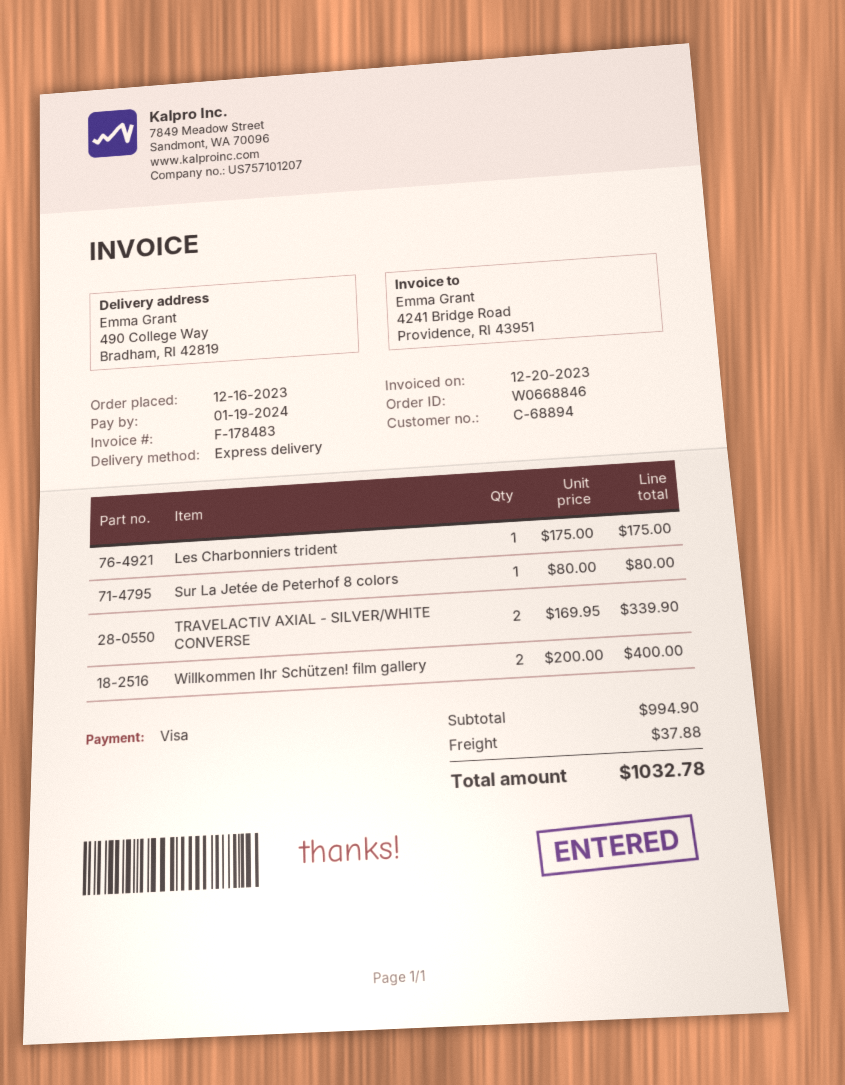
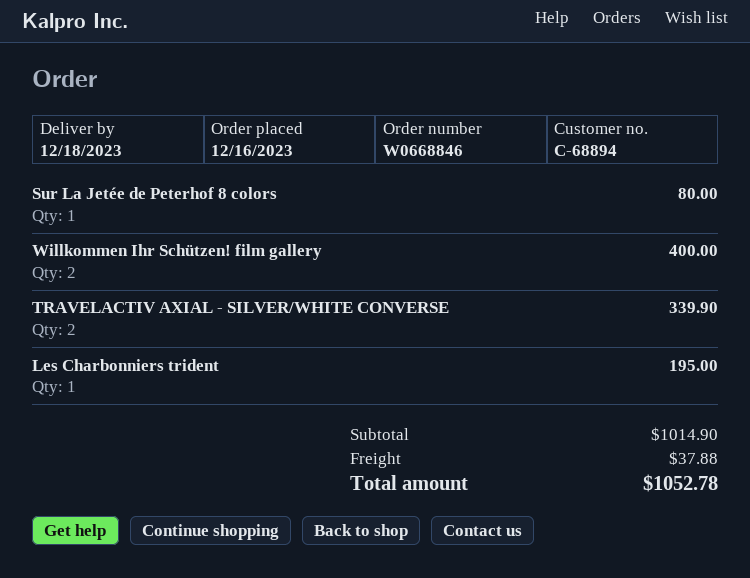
Les Charbonniers trident: 1 for 175.00 -> 1 for 195.00
subtotal: 994.90 -> 1014.90
total: 1032.78 -> 1052.78

